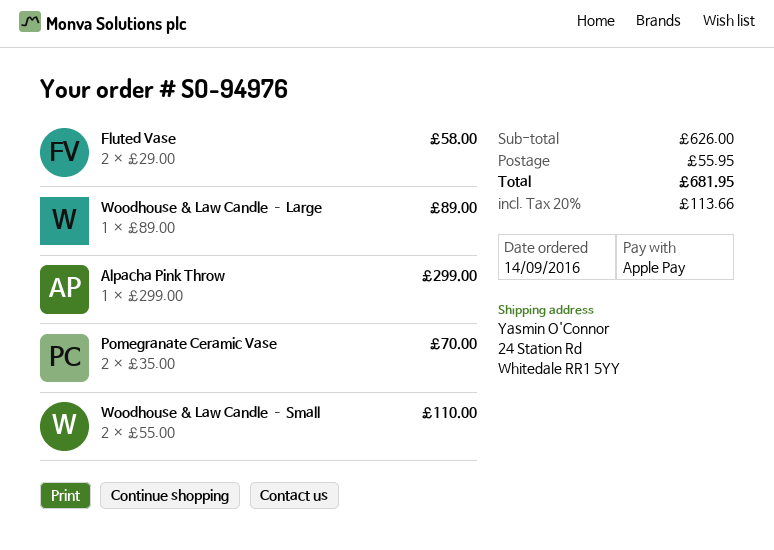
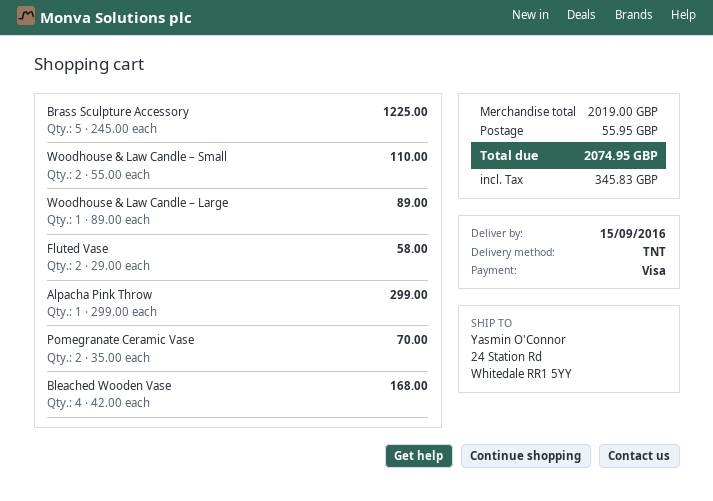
payment method: Apple Pay -> Visa
Brass Sculpture Accessory: none -> 5 x 245.00 = 1225.00
Bleached Wooden Vase: none -> 4 x 42.00 = 168.00
subtotal: 626.00 -> 2019.00
tax: 113.66 -> 345.83
total: 681.95 -> 2074.95

